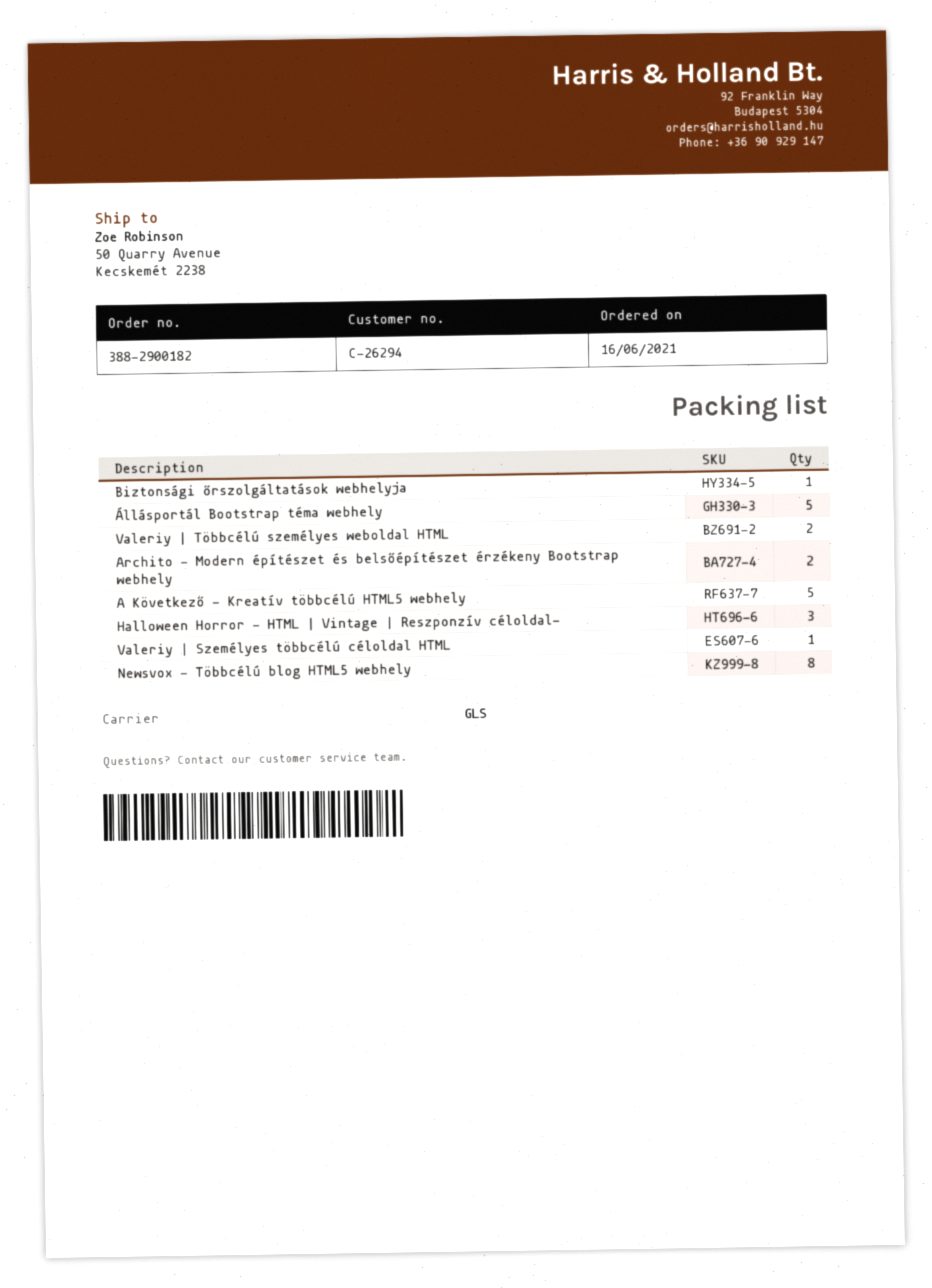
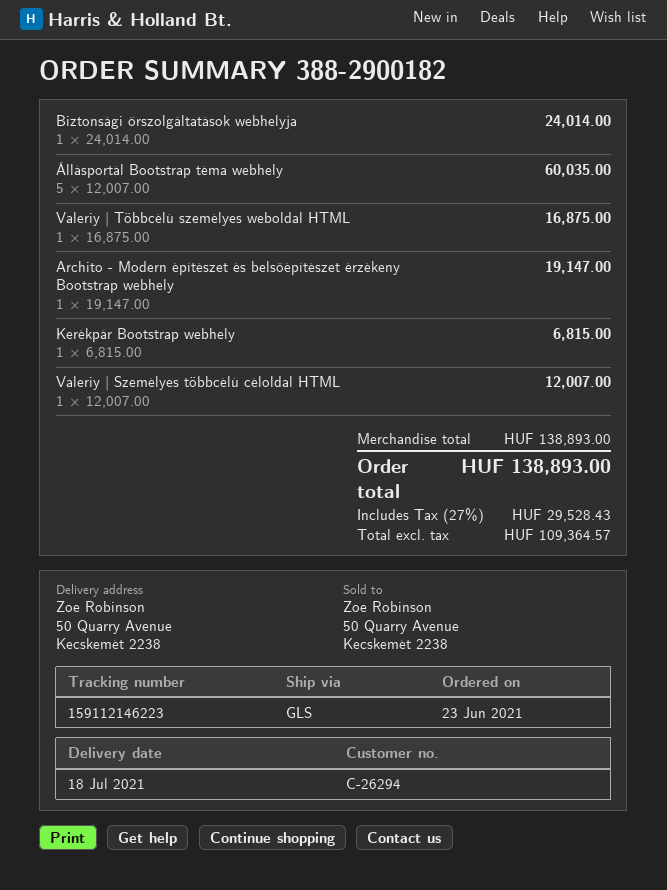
order date: 2021-06-16 -> 2021-06-23
Valeriy | Többcélú személyes weboldal HTML: 2 -> 1
Archito - Modern építészet és belsőépítészet érzékeny Bootstrap webhely: 2 -> 1
A Következő - Kreatív többcélú HTML5 webhely: 5 -> none
Halloween Horror - HTML | Vintage | Reszponzív céloldal-: 3 -> none
Newsvox - Többcélú blog HTML5 webhely: 8 -> none
Kerékpár Bootstrap webhely: none -> 1

